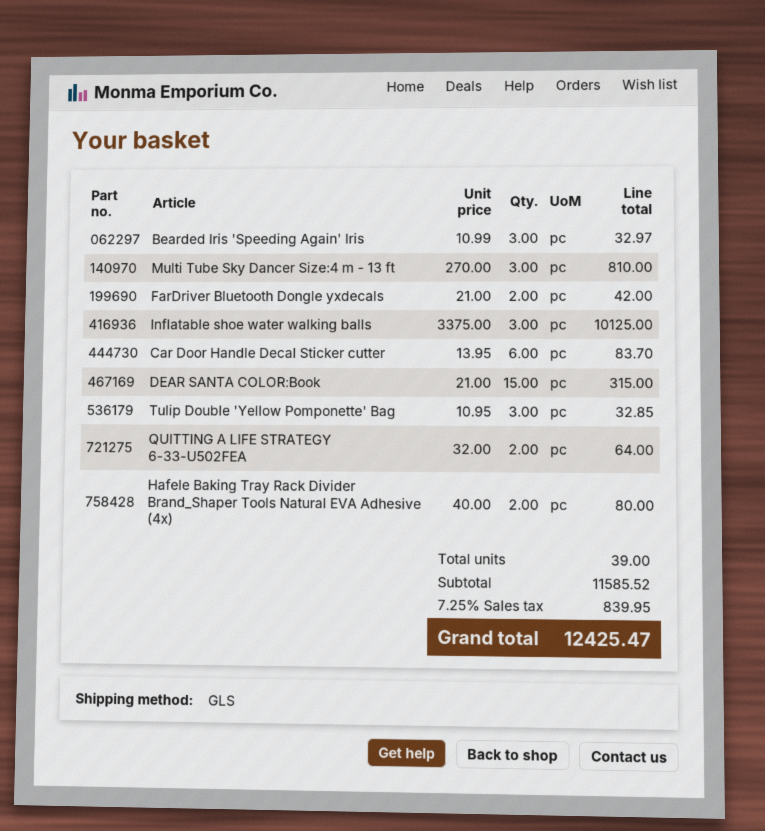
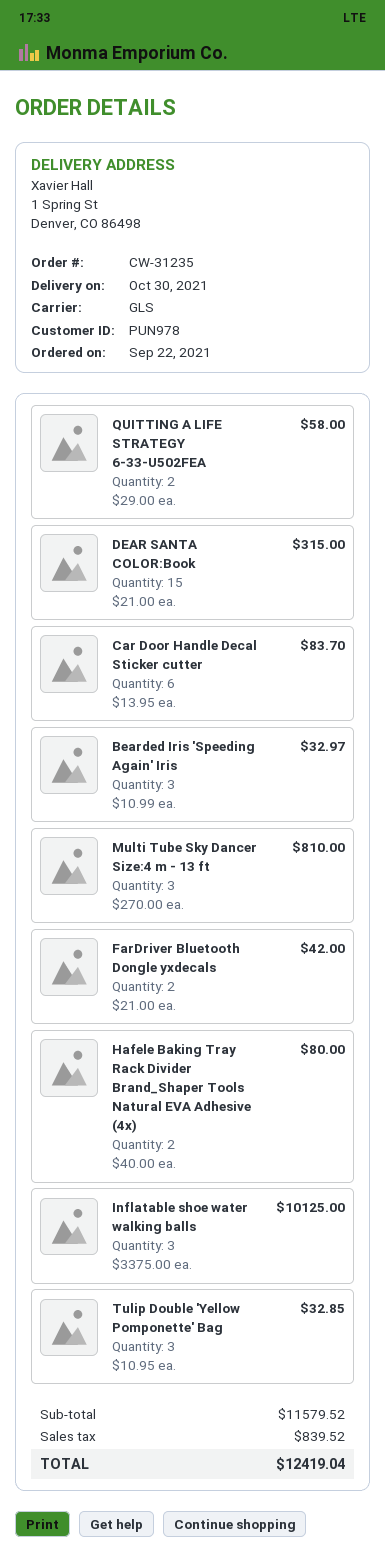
QUITTING A LIFE STRATEGY 6-33-U502FEA: 2 x 32.00 = 64.00 -> 2 x 29.00 = 58.00
subtotal: 11585.52 -> 11579.52
tax: 839.95 -> 839.52
total: 12425.47 -> 12419.04

